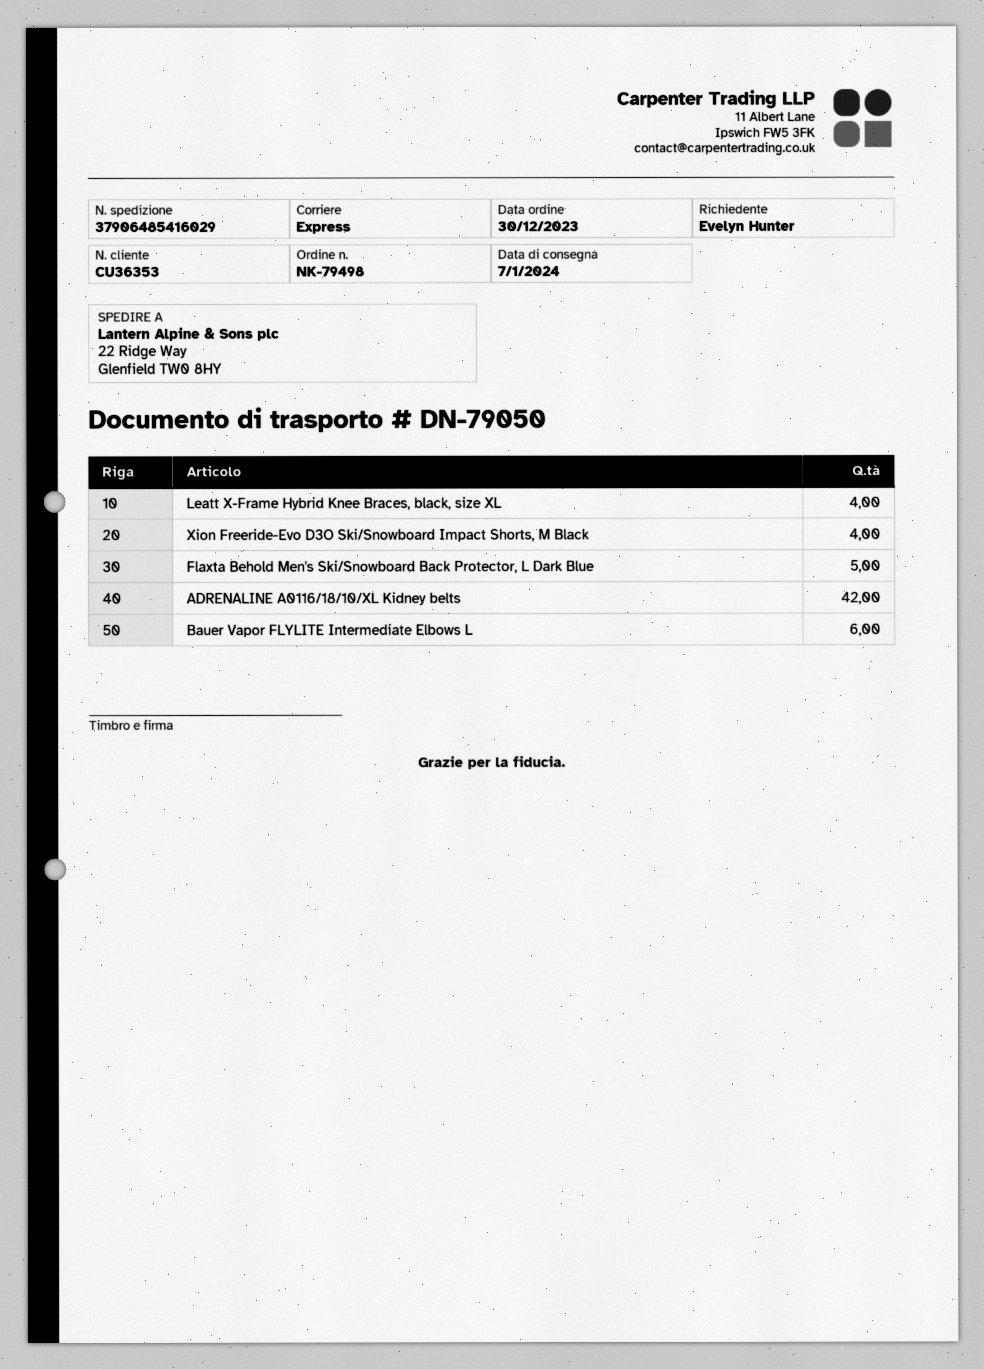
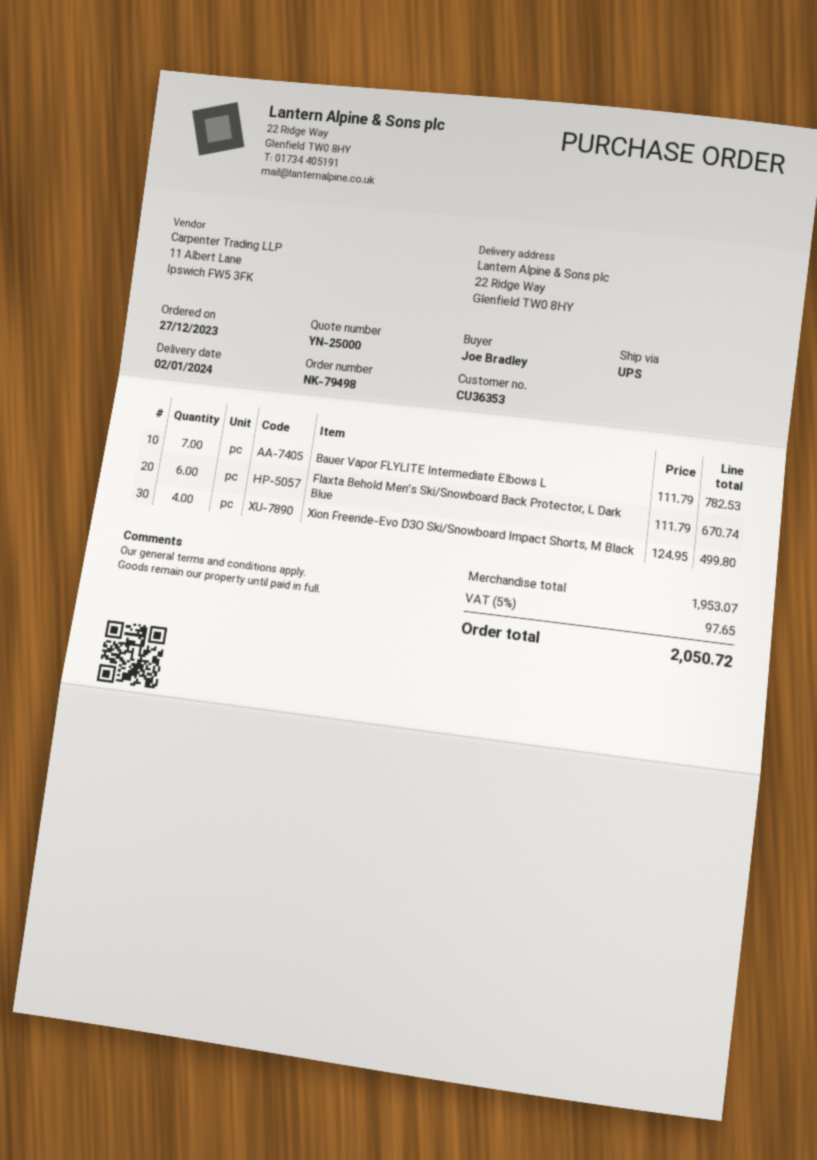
order date: 2023-12-30 -> 2023-12-27
delivery date: 2024-01-07 -> 2024-01-02
ordered by: Evelyn Hunter -> Joe Bradley
shipping method: express -> UPS
Leatt X-Frame Hybrid Knee Braces, black, size XL: 4 -> none
Flaxta Behold Men's Ski/Snowboard Back Protector, L Dark Blue: 5 -> 6
ADRENALINE A0116/18/10/XL Kidney belts: 42 -> none
Bauer Vapor FLYLITE Intermediate Elbows L: 6 -> 7

